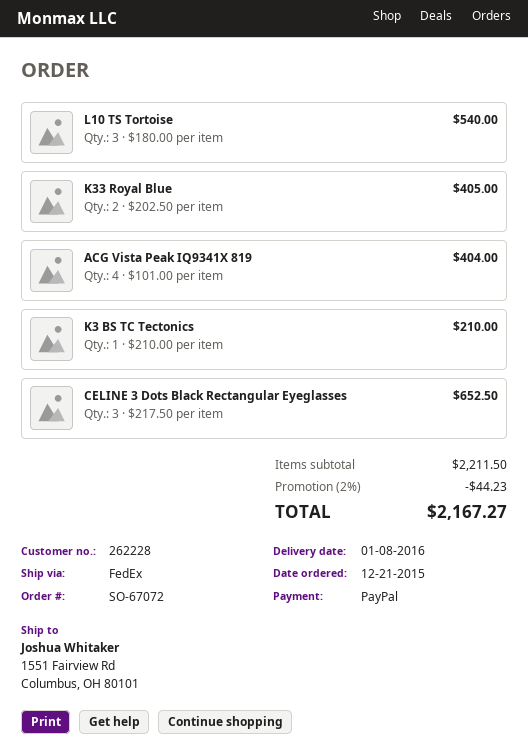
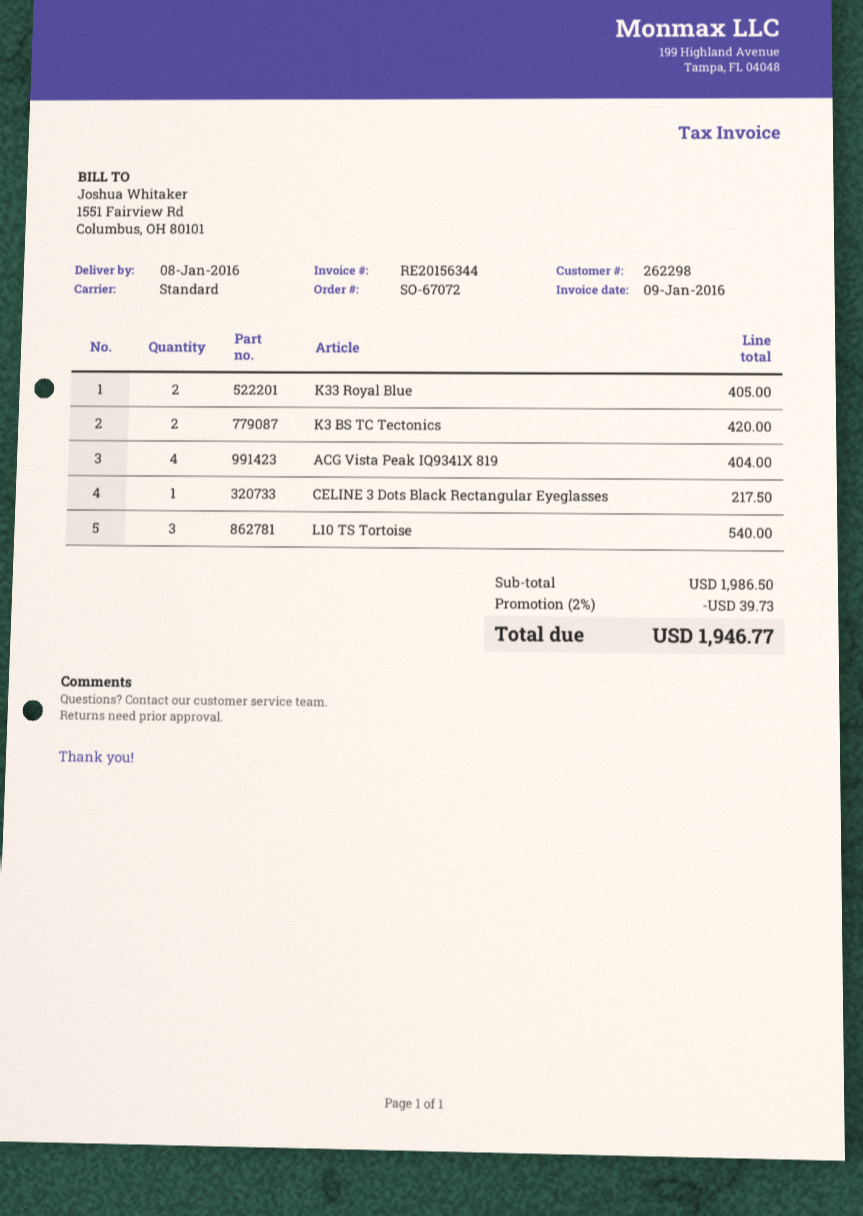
customer number: 262228 -> 262298
shipping method: FedEx -> standard
K3 BS TC Tectonics: 1 for 210.00 -> 2 for 420.00
CELINE 3 Dots Black Rectangular Eyeglasses: 3 for 652.50 -> 1 for 217.50
subtotal: 2211.50 -> 1986.50
discount: 2% = 44.23 -> 2% = 39.73
total: 2167.27 -> 1946.77

